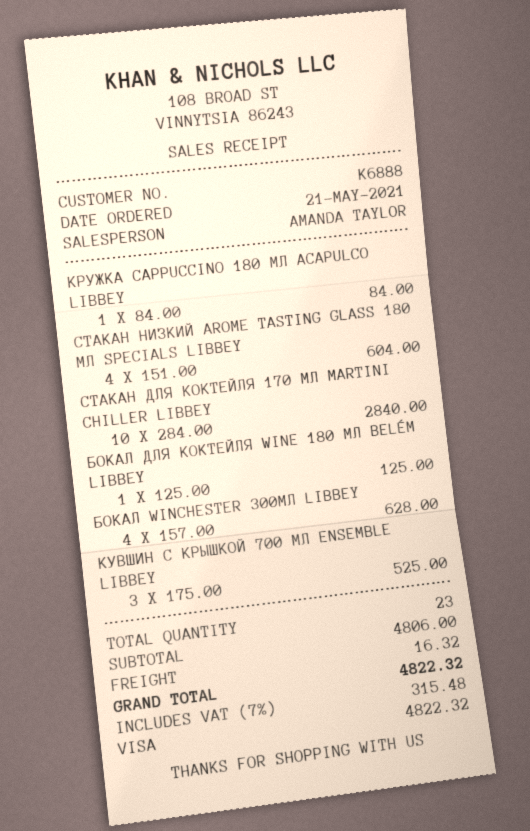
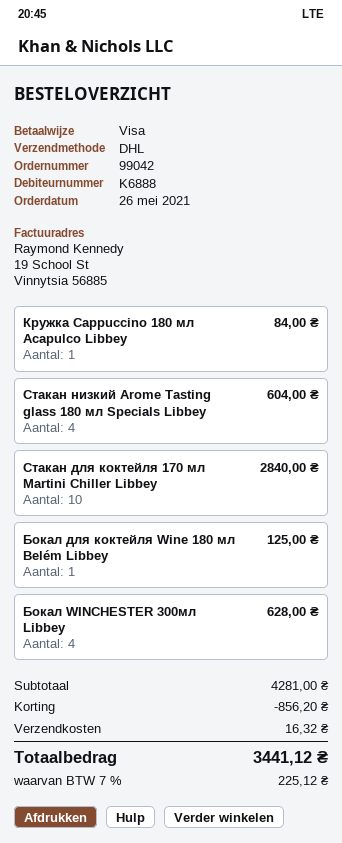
order date: 2021-05-21 -> 2021-05-26
КУВШИН С КРЫШКОЙ 700 МЛ ENSEMBLE LIBBEY: 3 for 525.00 -> none
subtotal: 4806.00 -> 4281.00
discount: none -> 856.20
tax: 7% = 315.48 -> 7% = 225.12
total: 4822.32 -> 3441.12

